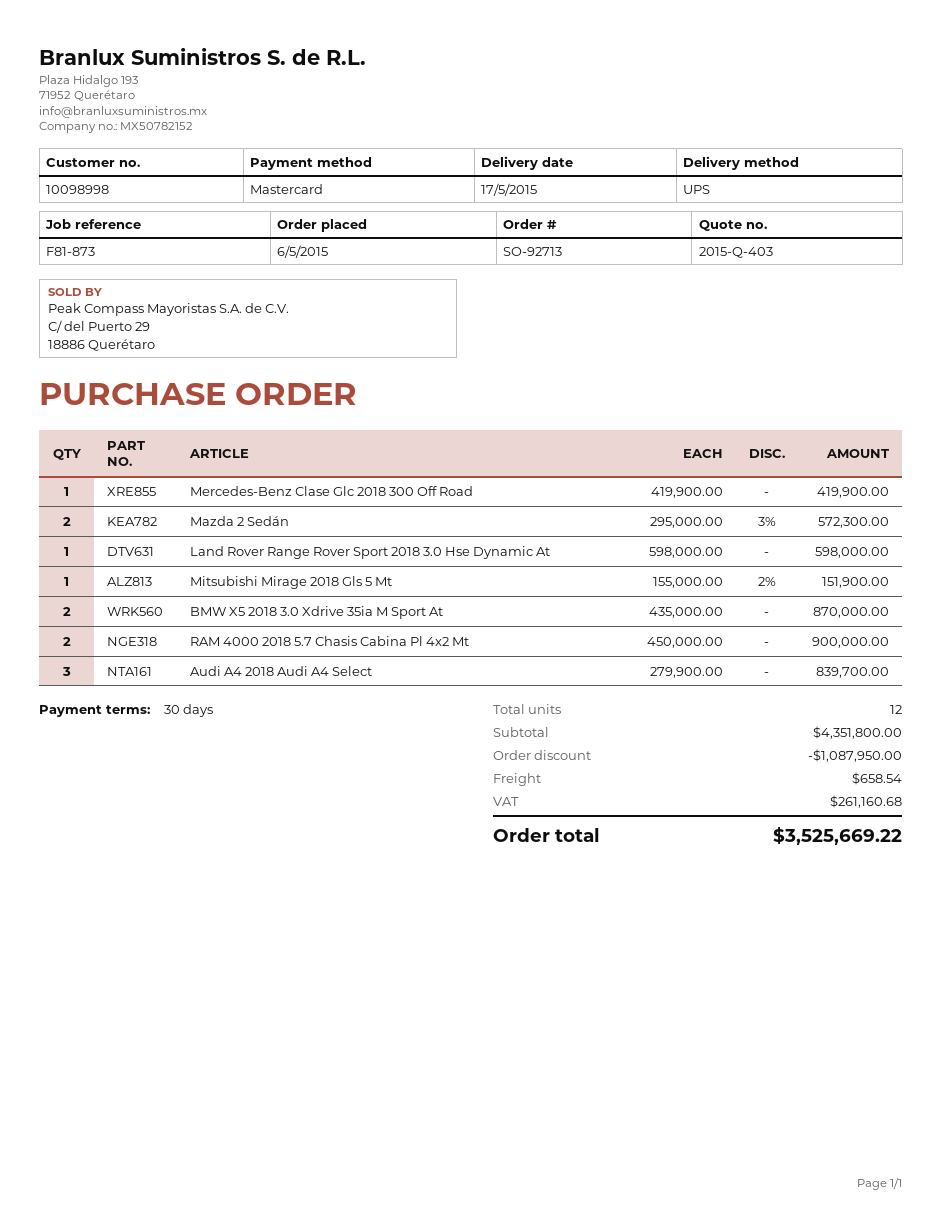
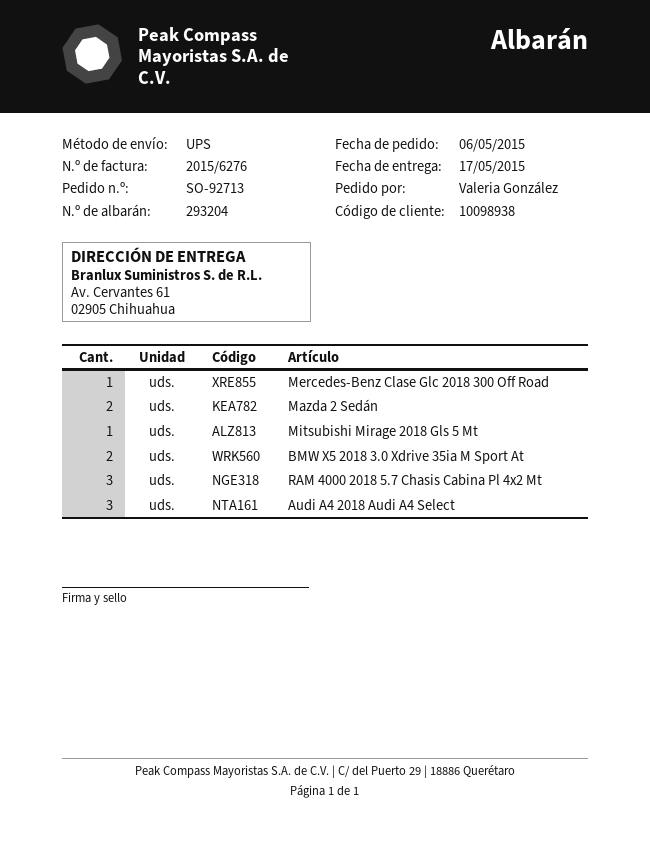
customer number: 10098998 -> 10098938
Land Rover Range Rover Sport 2018 3.0 Hse Dynamic At: 1 -> none
RAM 4000 2018 5.7 Chasis Cabina Pl 4x2 Mt: 2 -> 3

